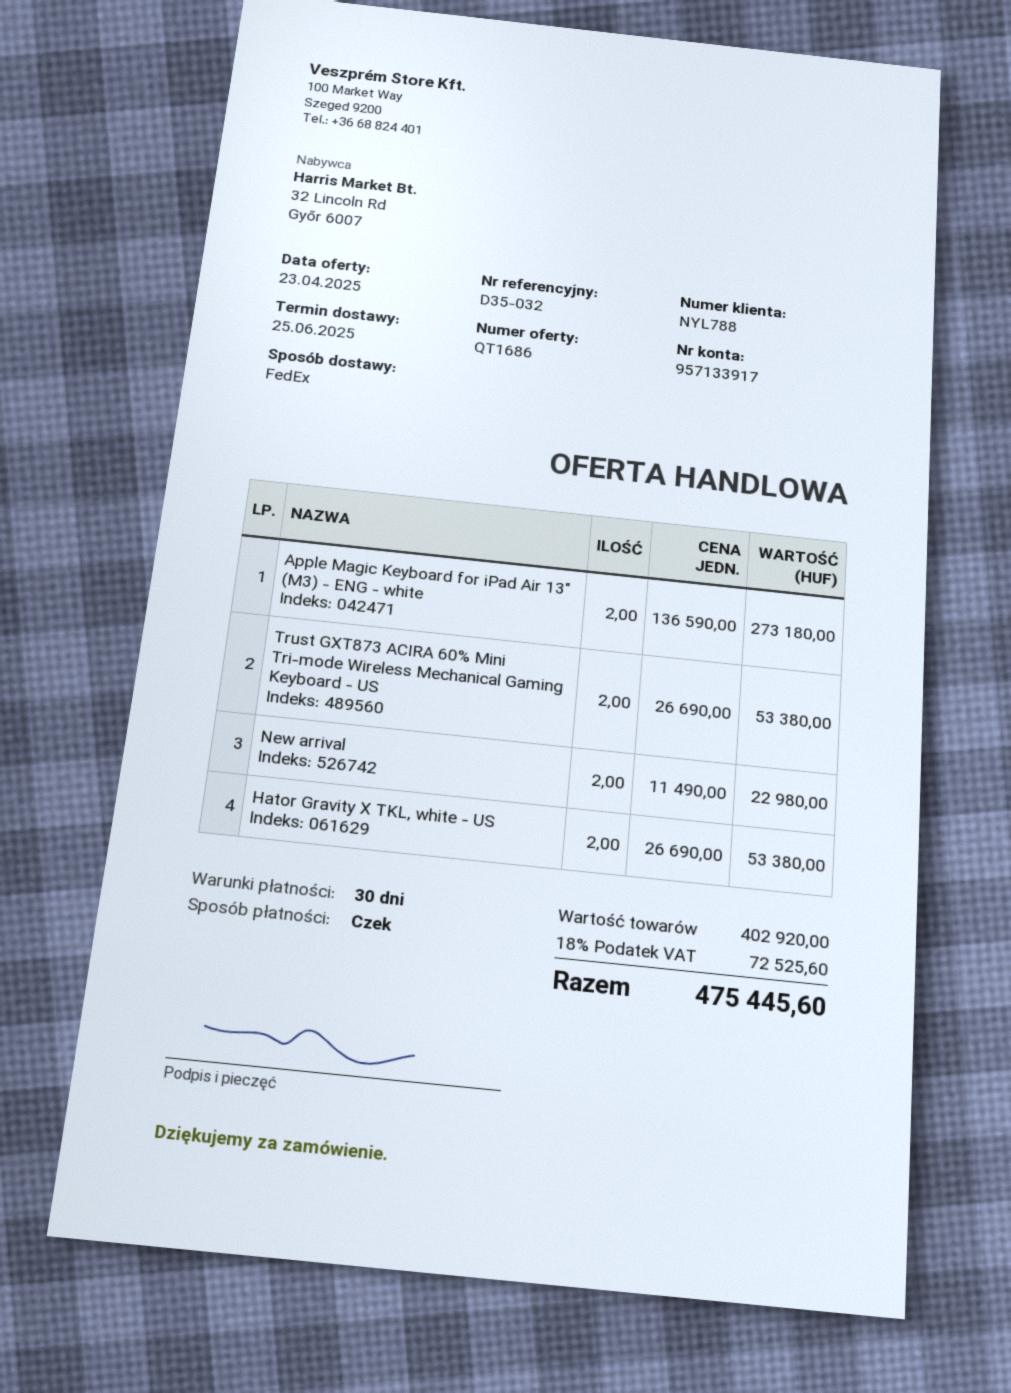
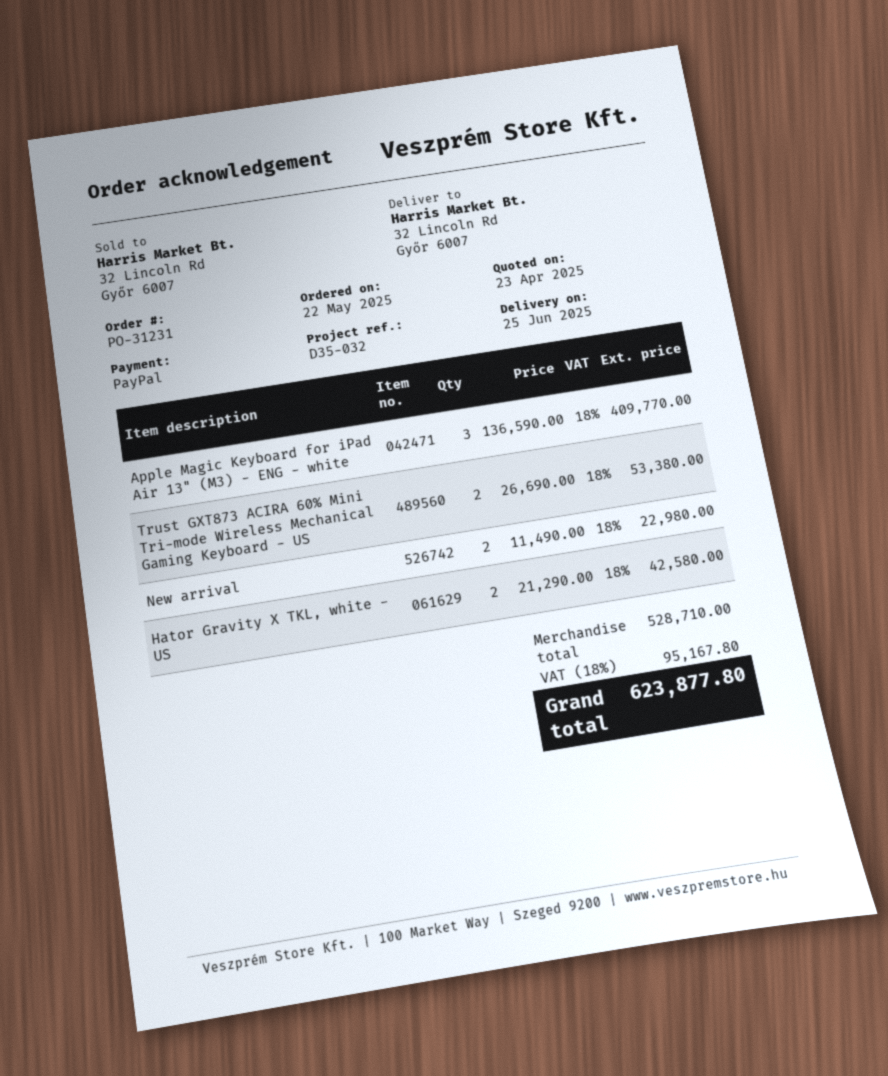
payment method: cheque -> PayPal
Apple Magic Keyboard for iPad Air 13" (M3) - ENG - white: 2 x 136590.00 = 273180.00 -> 3 x 136590.00 = 409770.00
Hator Gravity X TKL, white - US: 2 x 26690.00 = 53380.00 -> 2 x 21290.00 = 42580.00
subtotal: 402920.00 -> 528710.00
tax: 18% = 72525.60 -> 18% = 95167.80
total: 475445.60 -> 623877.80

